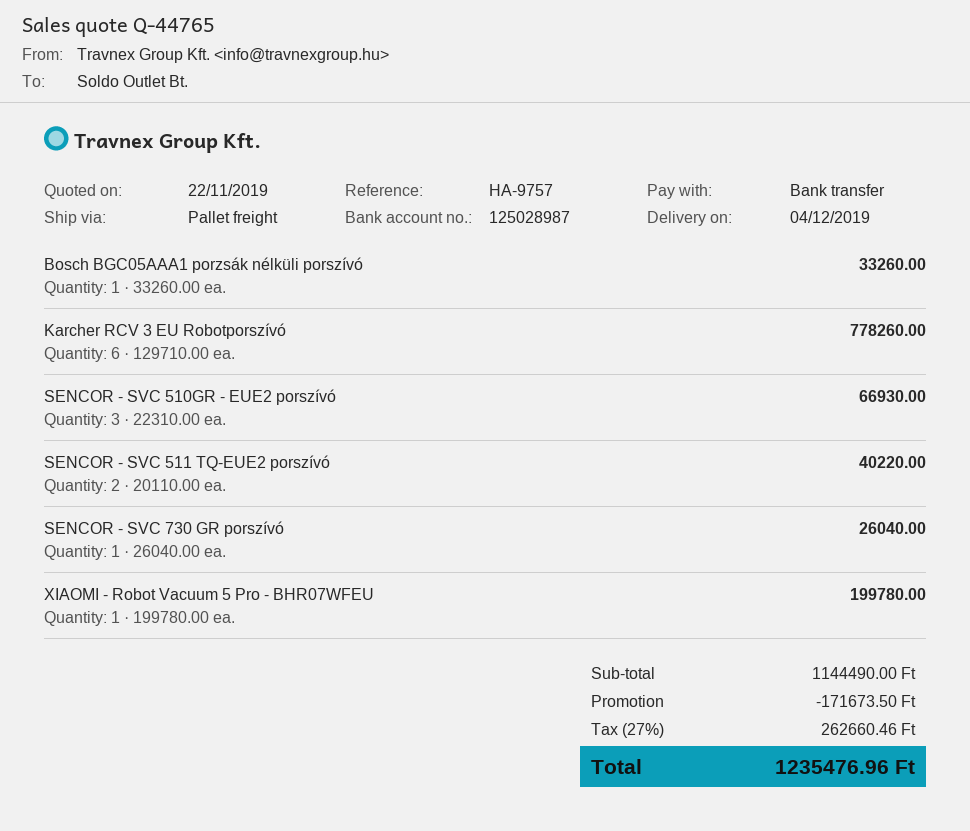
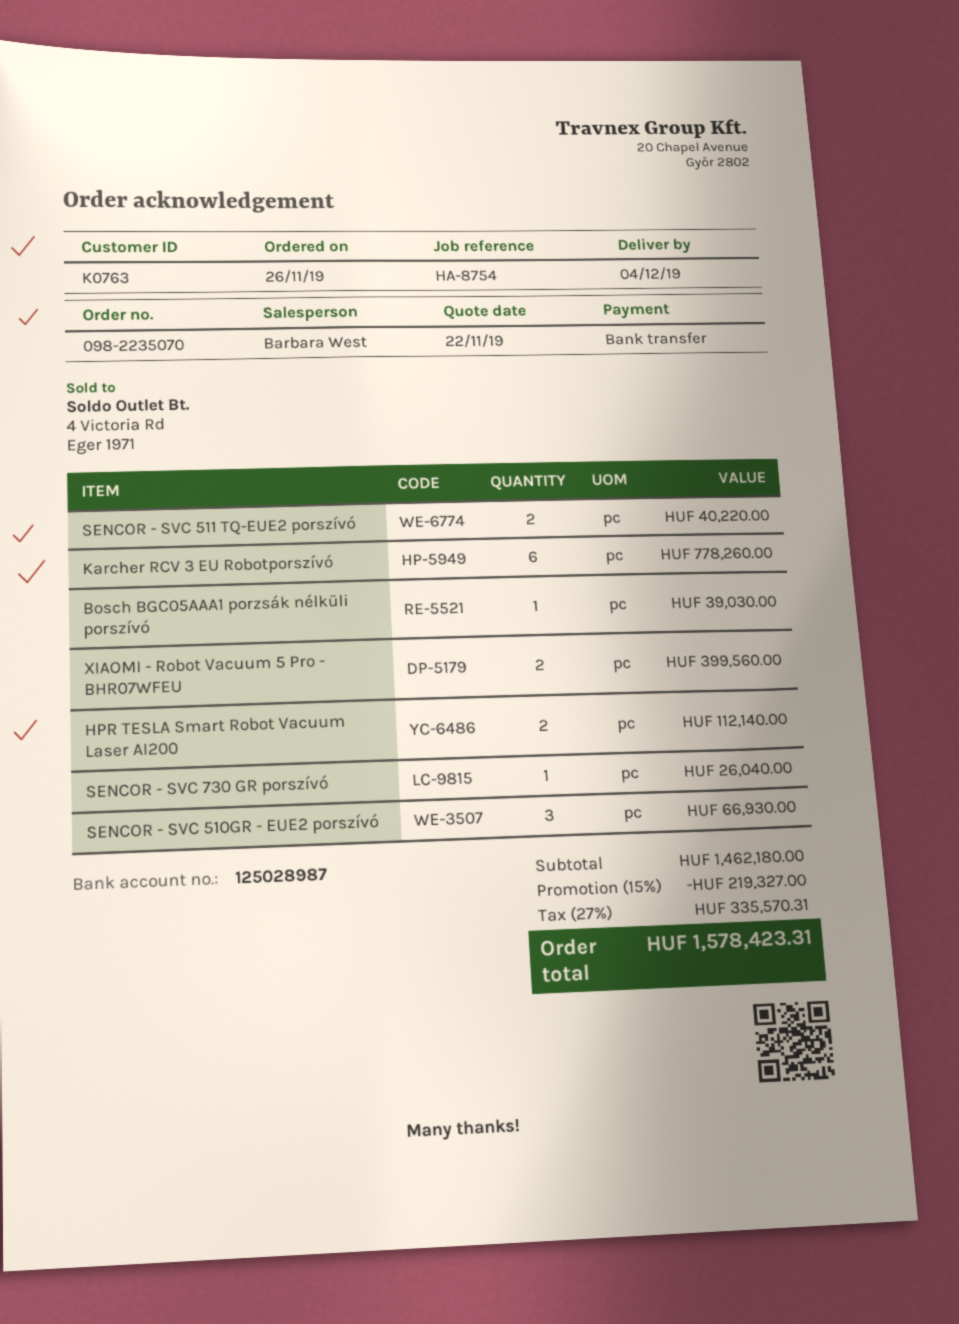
reference: HA-9757 -> HA-8754
Bosch BGC05AAA1 porzsák nélküli porszívó: 1 for 33260.00 -> 1 for 39030.00
XIAOMI - Robot Vacuum 5 Pro - BHR07WFEU: 1 for 199780.00 -> 2 for 399560.00
HPR TESLA Smart Robot Vacuum Laser AI200: none -> 2 for 112140.00
subtotal: 1144490.00 -> 1462180.00
discount: 171673.50 -> 219327.00
tax: 27% = 262660.46 -> 27% = 335570.31
total: 1235476.96 -> 1578423.31

